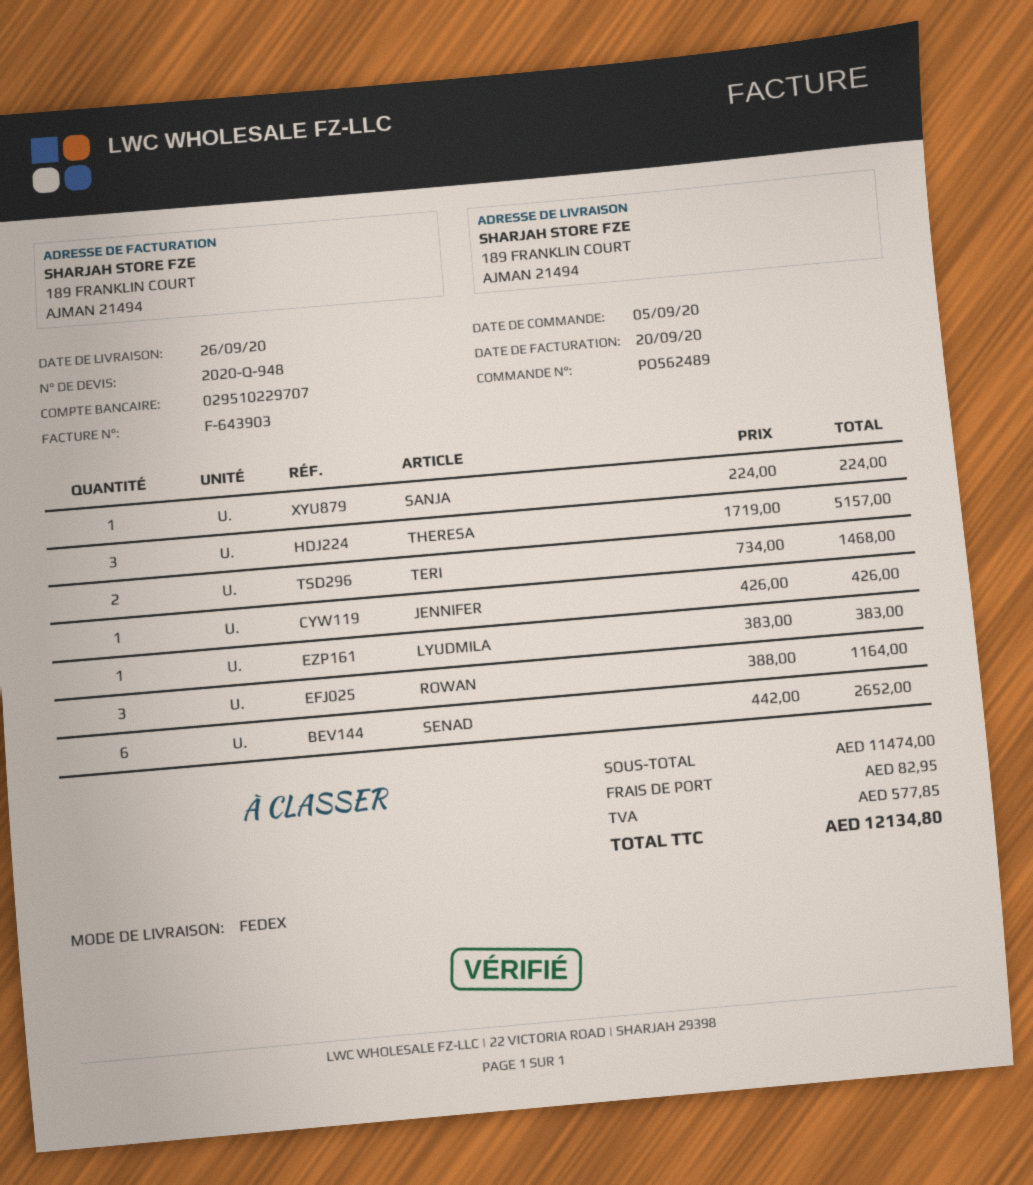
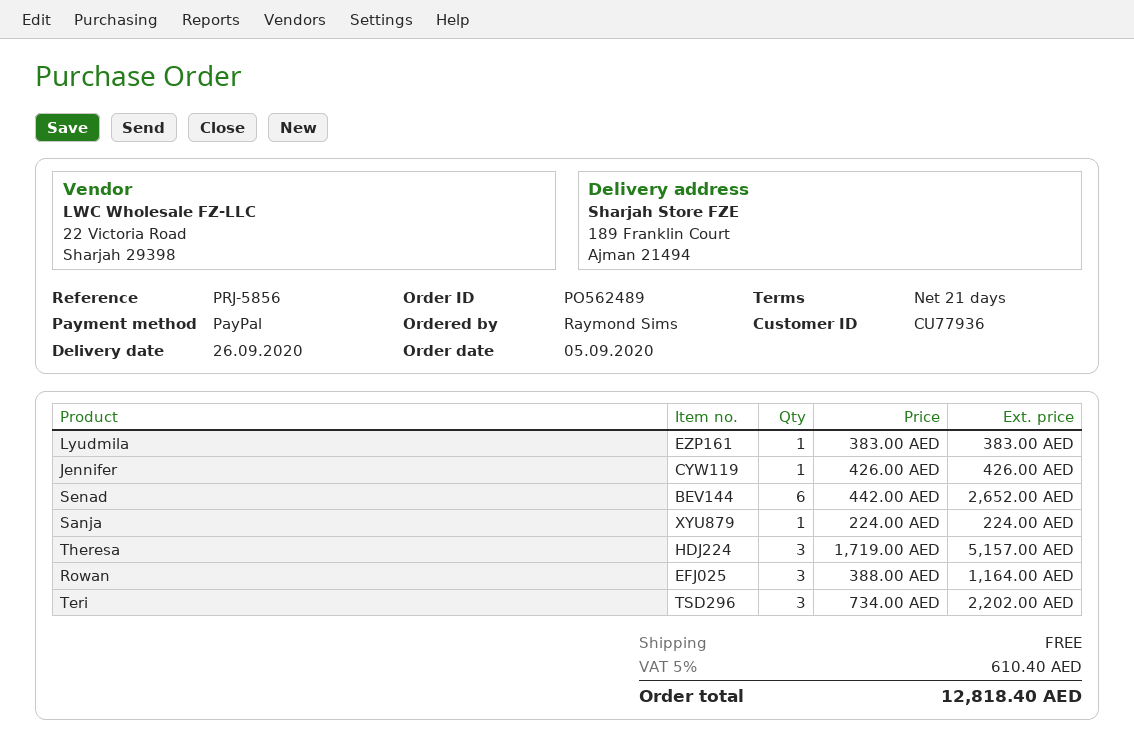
TERI: 2 x 734.00 = 1468.00 -> 3 x 734.00 = 2202.00
shipping: 82.95 -> 0.00
tax: 577.85 -> 610.40
total: 12134.80 -> 12818.40

